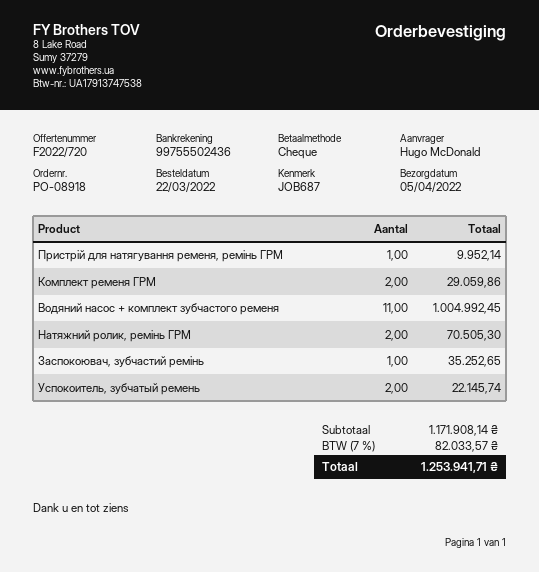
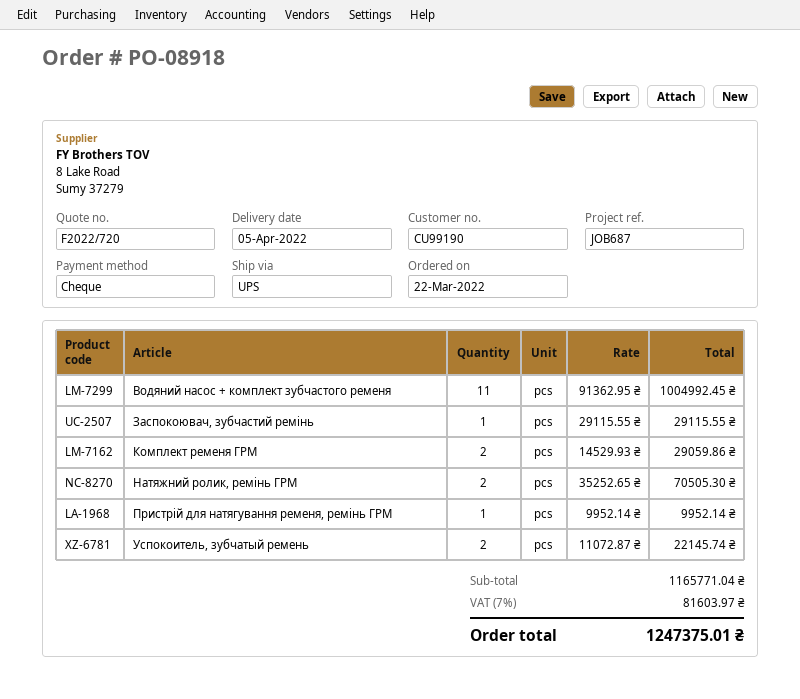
Заспокоювач, зубчастий ремінь: 1 for 35252.65 -> 1 for 29115.55
subtotal: 1171908.14 -> 1165771.04
tax: 7% = 82033.57 -> 7% = 81603.97
total: 1253941.71 -> 1247375.01

